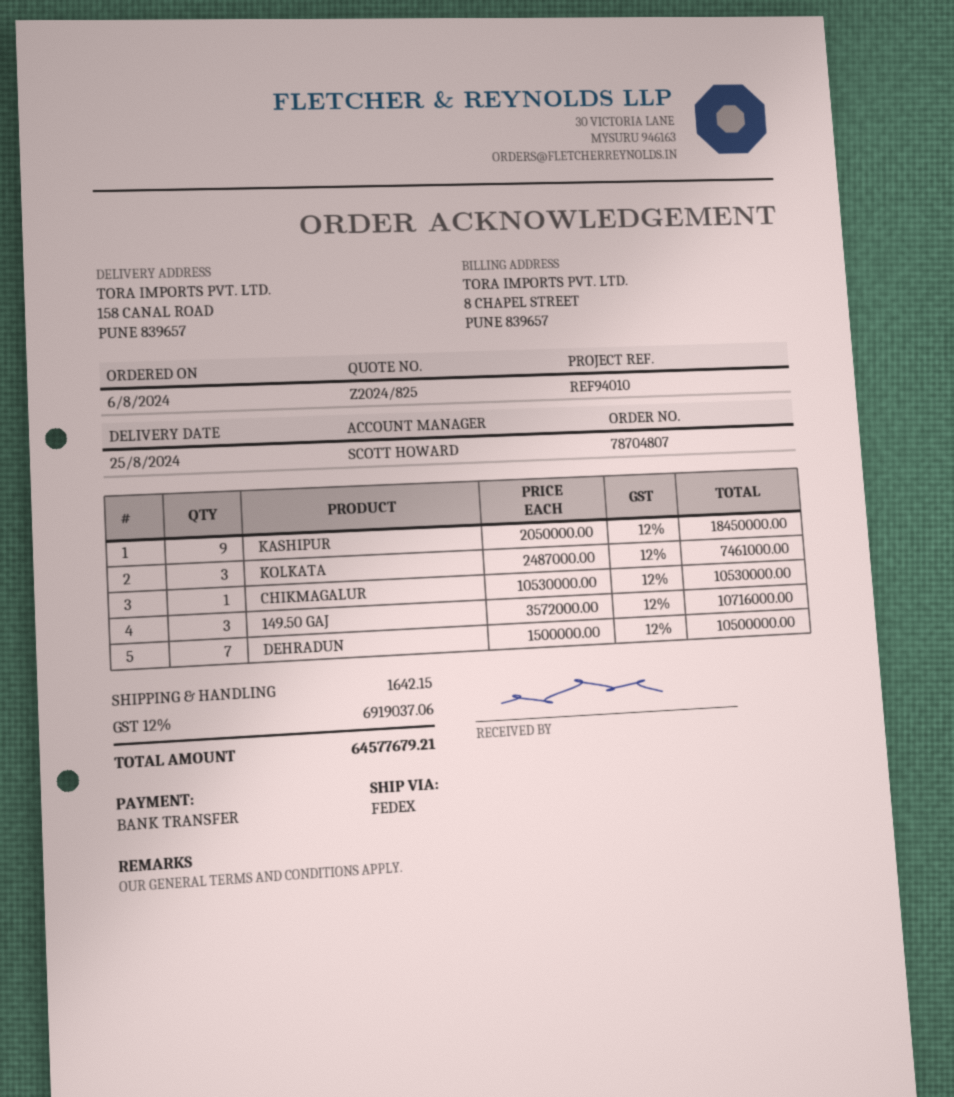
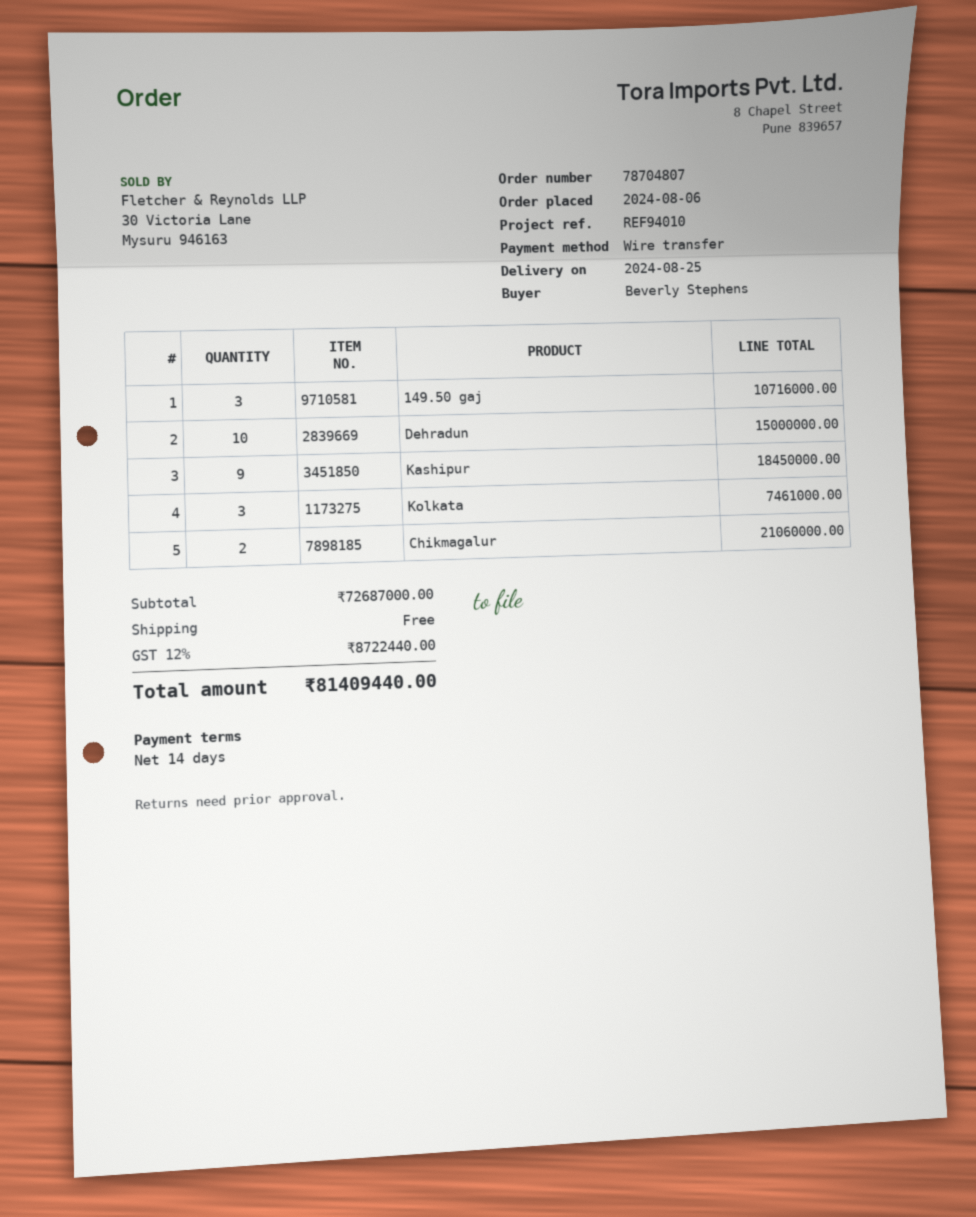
CHIKMAGALUR: 1 for 10530000.00 -> 2 for 21060000.00
DEHRADUN: 7 for 10500000.00 -> 10 for 15000000.00
shipping: 1642.15 -> 0.00
tax: 12% = 6919037.06 -> 12% = 8722440.00
total: 64577679.21 -> 81409440.00

